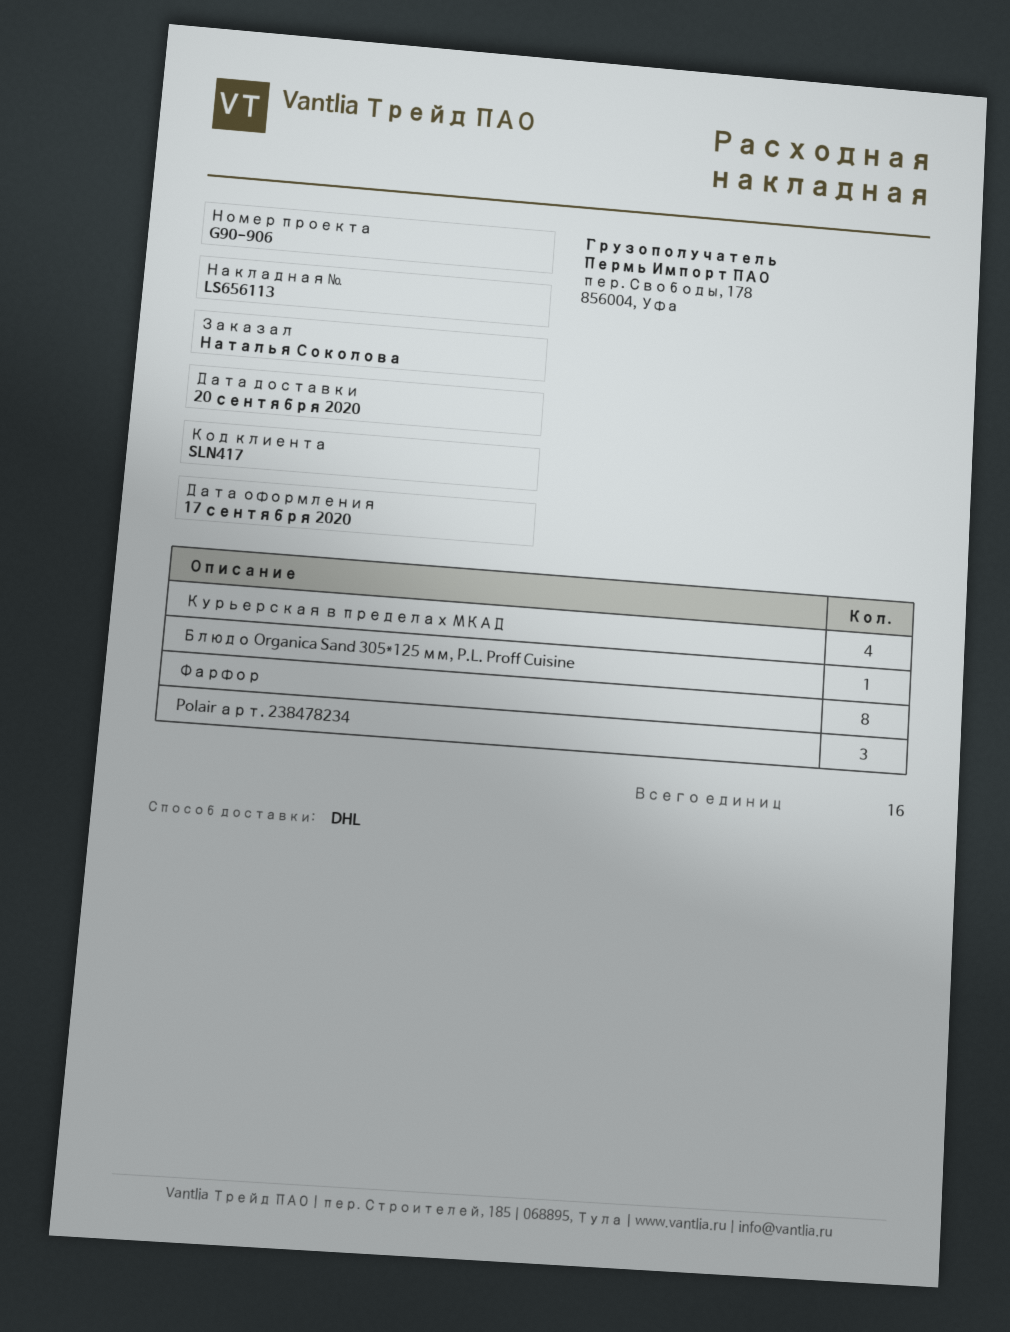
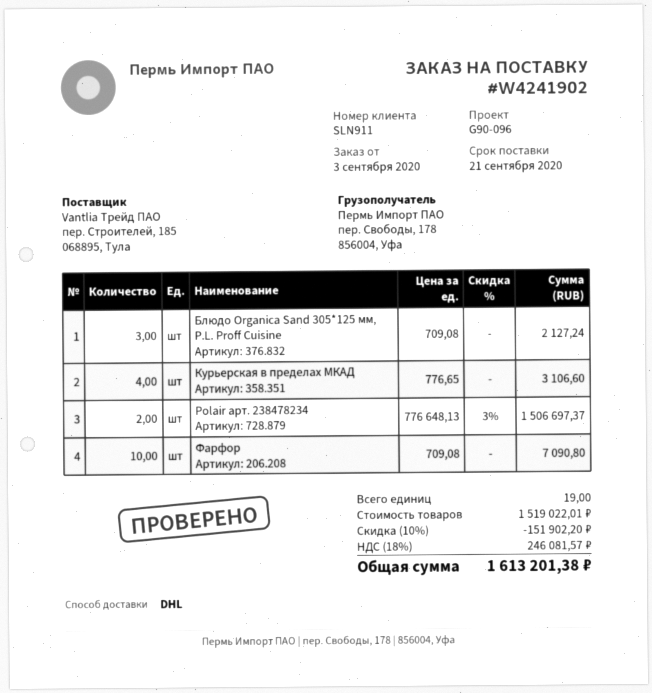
order date: 2020-09-17 -> 2020-09-03
delivery date: 2020-09-20 -> 2020-09-21
customer number: SLN417 -> SLN911
reference: G90-906 -> G90-096
Блюдо Organica Sand 305*125 мм, P.L. Proff Cuisine: 1 -> 3
Фарфор: 8 -> 10
Polair арт. 238478234: 3 -> 2
total quantity: 16 -> 19

